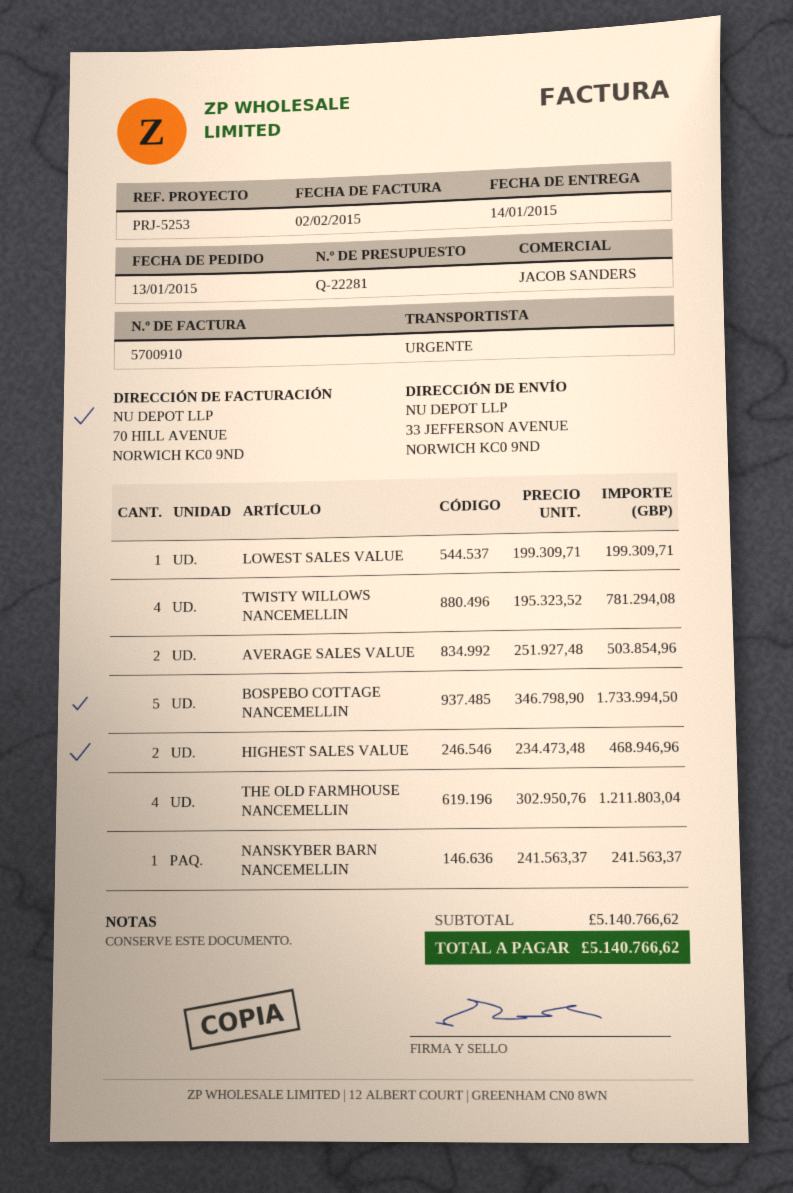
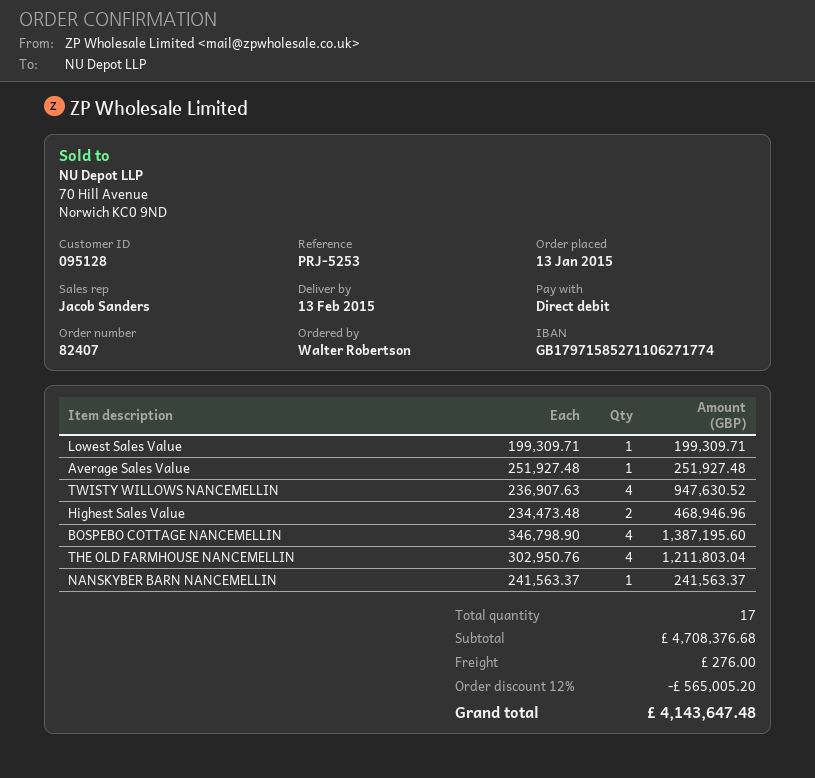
delivery date: 2015-01-14 -> 2015-02-13
TWISTY WILLOWS NANCEMELLIN: 4 x 195323.52 = 781294.08 -> 4 x 236907.63 = 947630.52
AVERAGE SALES VALUE: 2 x 251927.48 = 503854.96 -> 1 x 251927.48 = 251927.48
BOSPEBO COTTAGE NANCEMELLIN: 5 x 346798.90 = 1733994.50 -> 4 x 346798.90 = 1387195.60
subtotal: 5140766.62 -> 4708376.68
discount: none -> 12% = 565005.20
shipping: none -> 276.00
total: 5140766.62 -> 4143647.48

